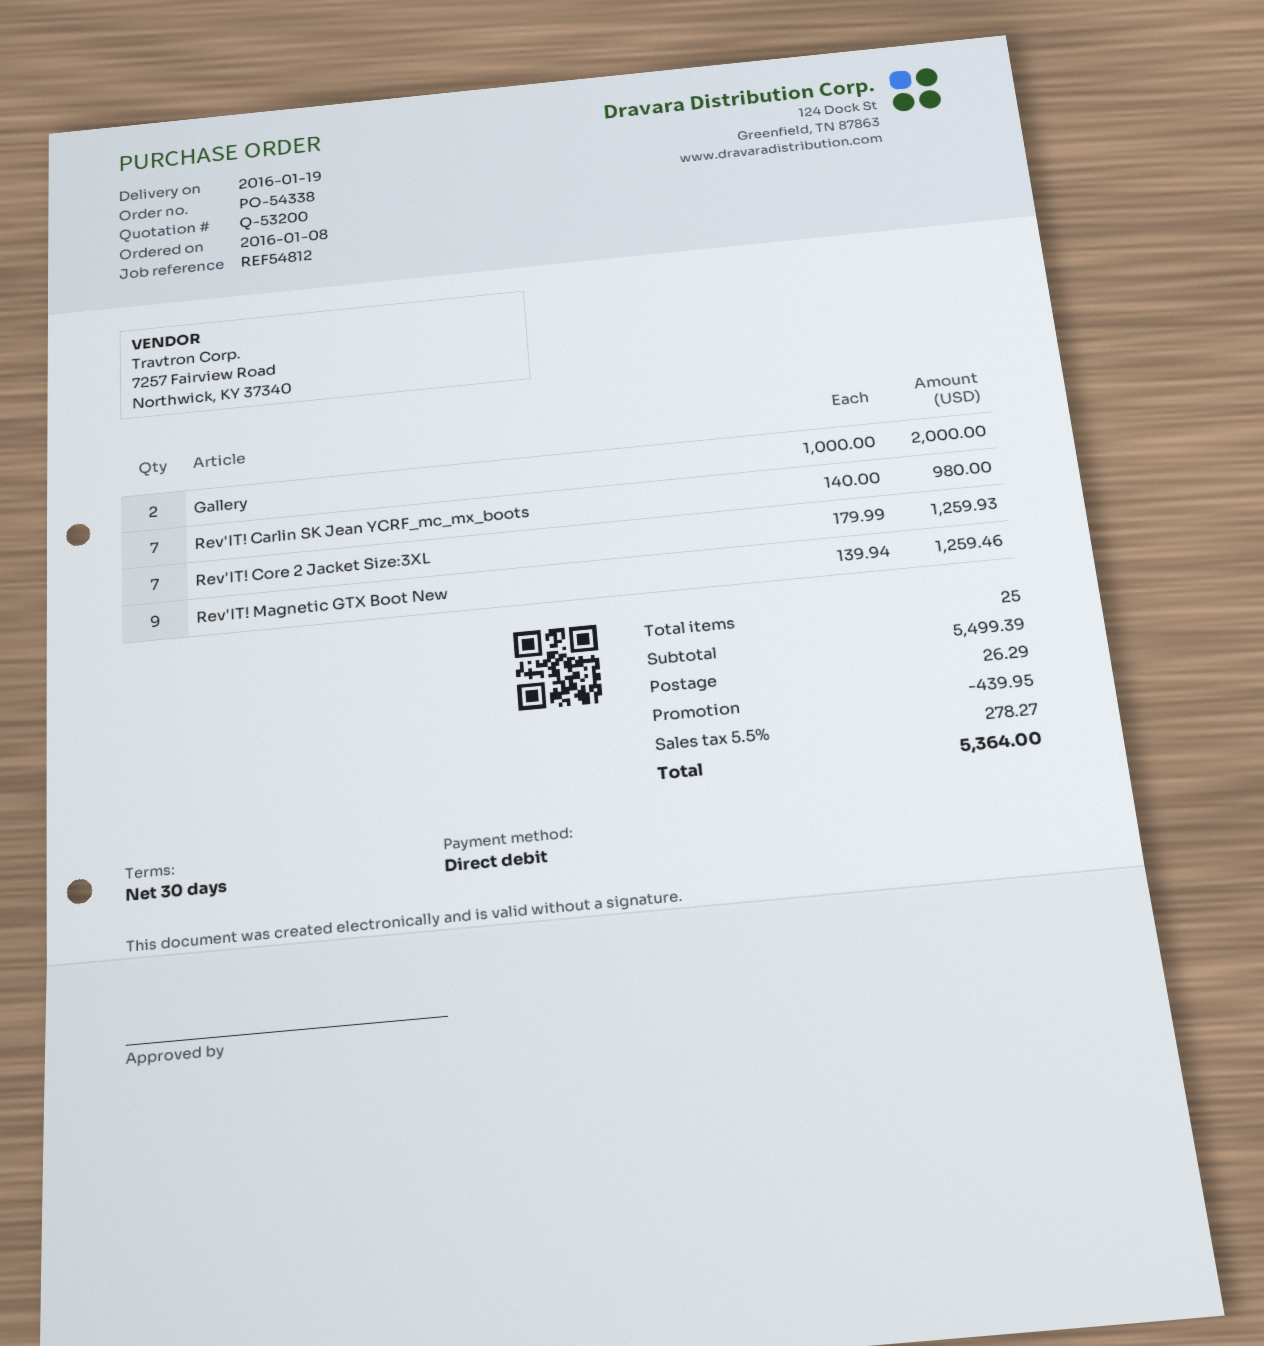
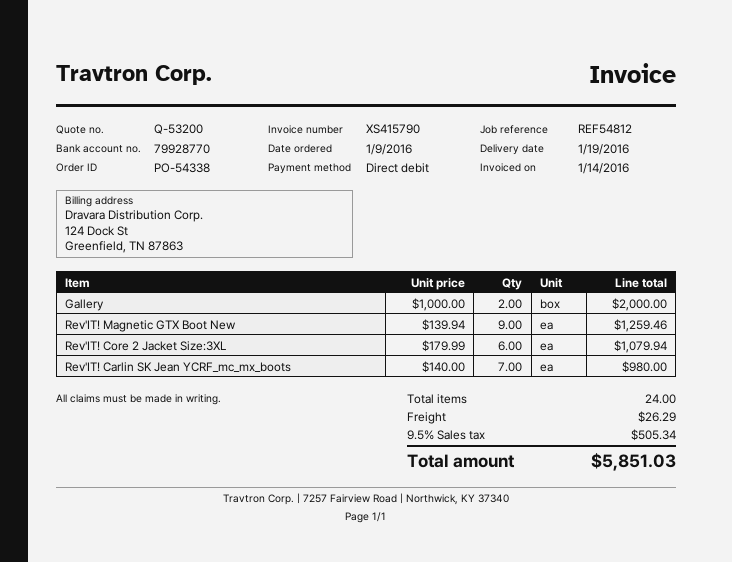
order date: 2016-01-08 -> 2016-01-09
Rev'IT! Core 2 Jacket Size:3XL: 7 x 179.99 = 1259.93 -> 6 x 179.99 = 1079.94
total quantity: 25 -> 24
discount: 439.95 -> none
tax: 5.5% = 278.27 -> 9.5% = 505.34
total: 5364.00 -> 5851.03

